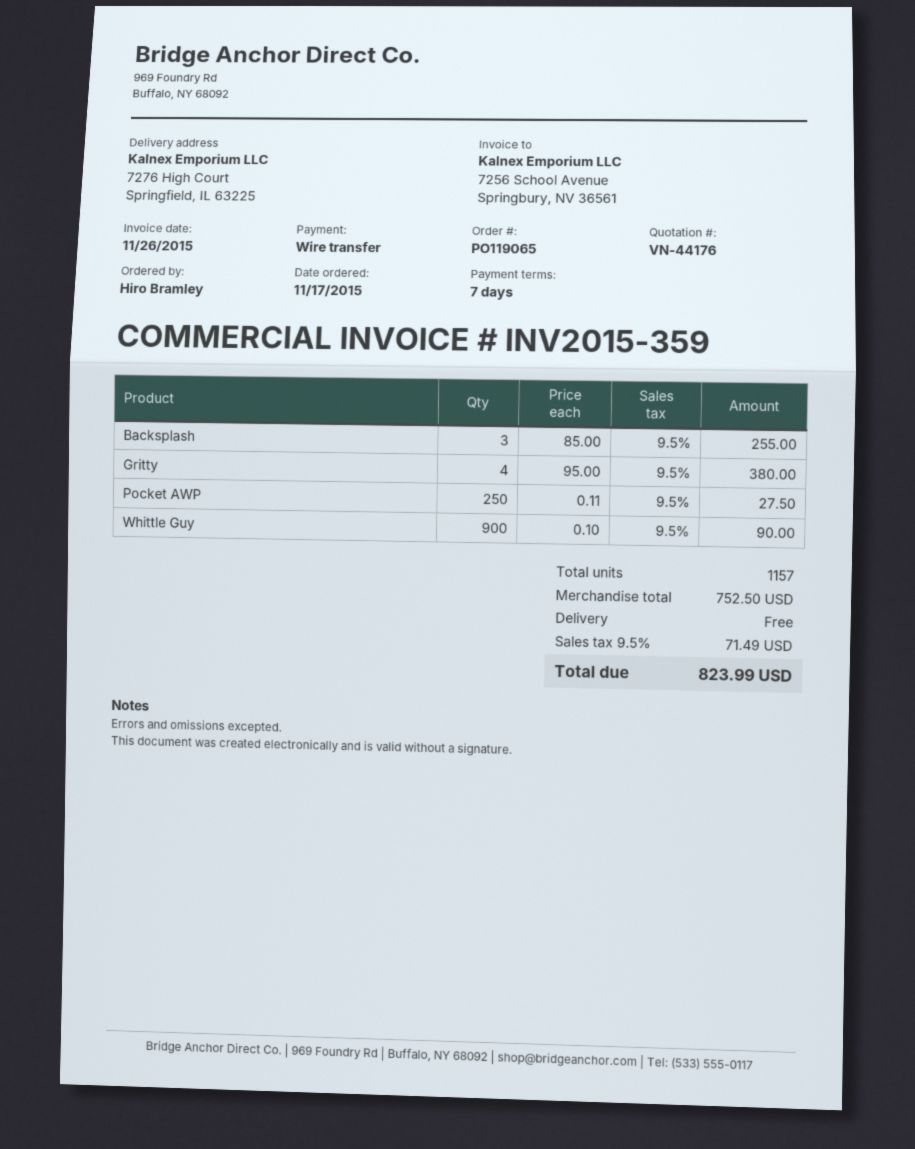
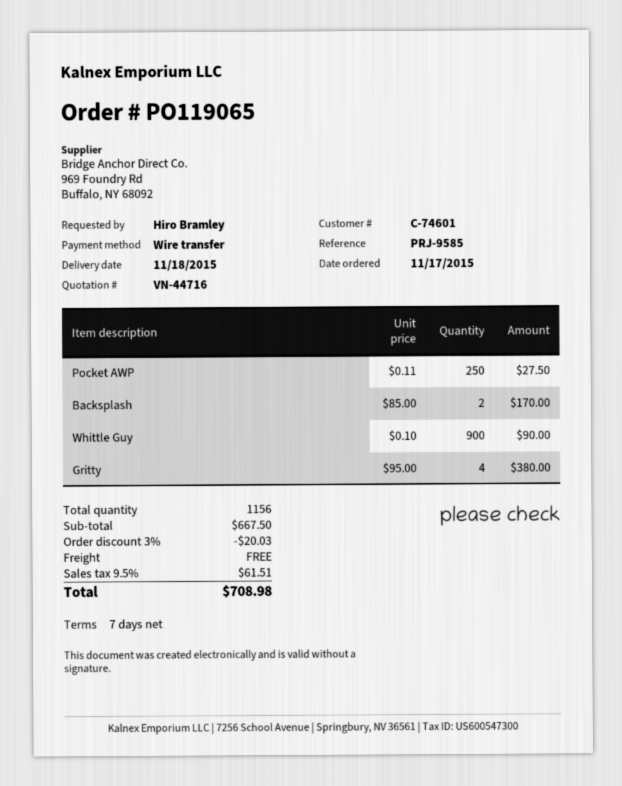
quote number: VN-44176 -> VN-44716
Backsplash: 3 x 85.00 = 255.00 -> 2 x 85.00 = 170.00
total quantity: 1157 -> 1156
subtotal: 752.50 -> 667.50
discount: none -> 3% = 20.03
tax: 9.5% = 71.49 -> 9.5% = 61.51
total: 823.99 -> 708.98

